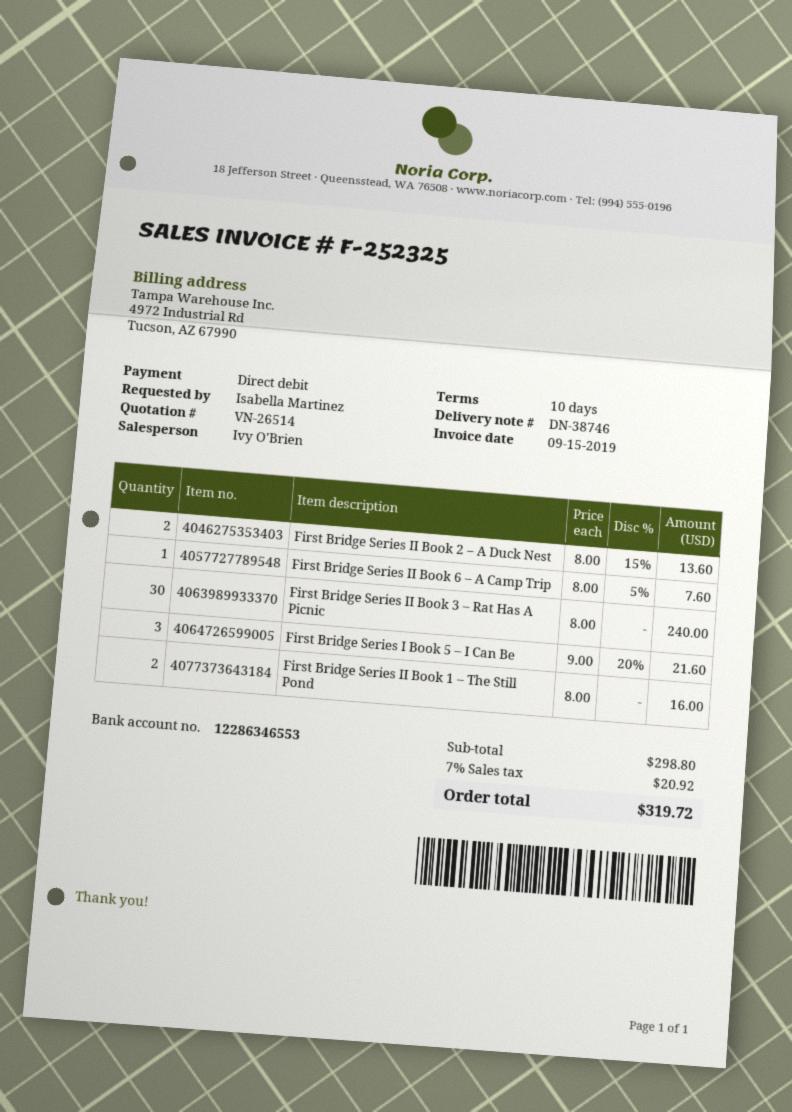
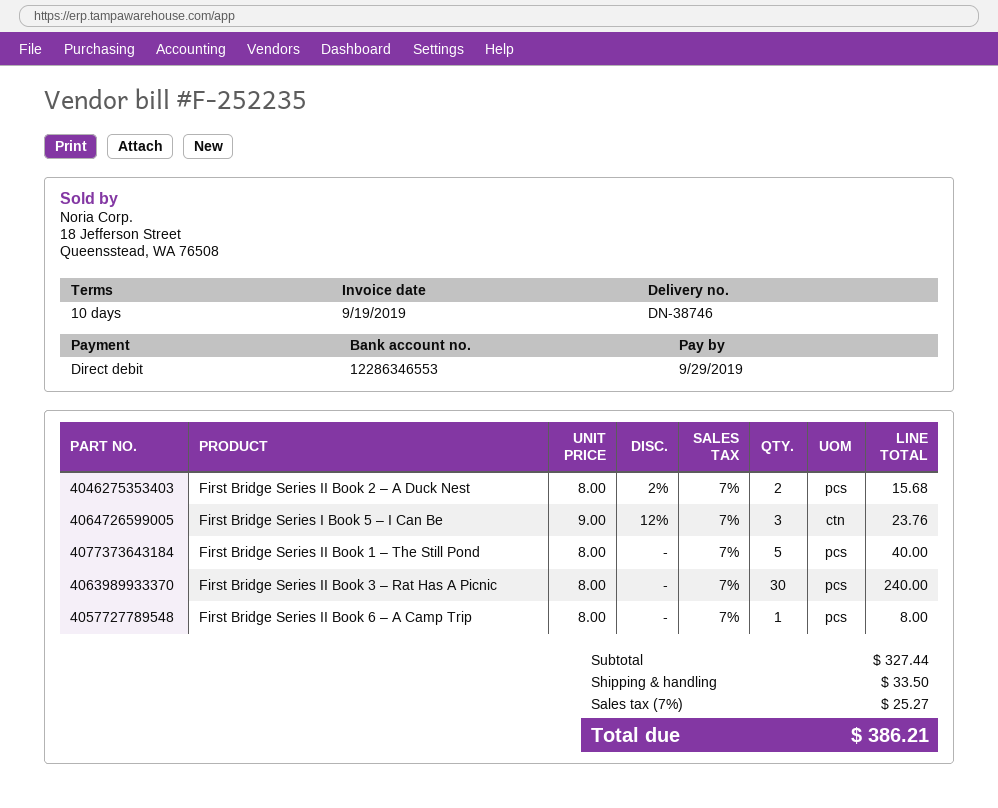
invoice number: F-252325 -> F-252235
invoice date: 2019-09-15 -> 2019-09-19
First Bridge Series II Book 2 – A Duck Nest: 2 x 8.00 - 15% = 13.60 -> 2 x 8.00 - 2% = 15.68
First Bridge Series II Book 6 – A Camp Trip: 1 x 8.00 - 5% = 7.60 -> 1 x 8.00 = 8.00
First Bridge Series I Book 5 – I Can Be: 3 x 9.00 - 20% = 21.60 -> 3 x 9.00 - 12% = 23.76
First Bridge Series II Book 1 – The Still Pond: 2 x 8.00 = 16.00 -> 5 x 8.00 = 40.00
subtotal: 298.80 -> 327.44
shipping: none -> 33.50
tax: 7% = 20.92 -> 7% = 25.27
total: 319.72 -> 386.21

